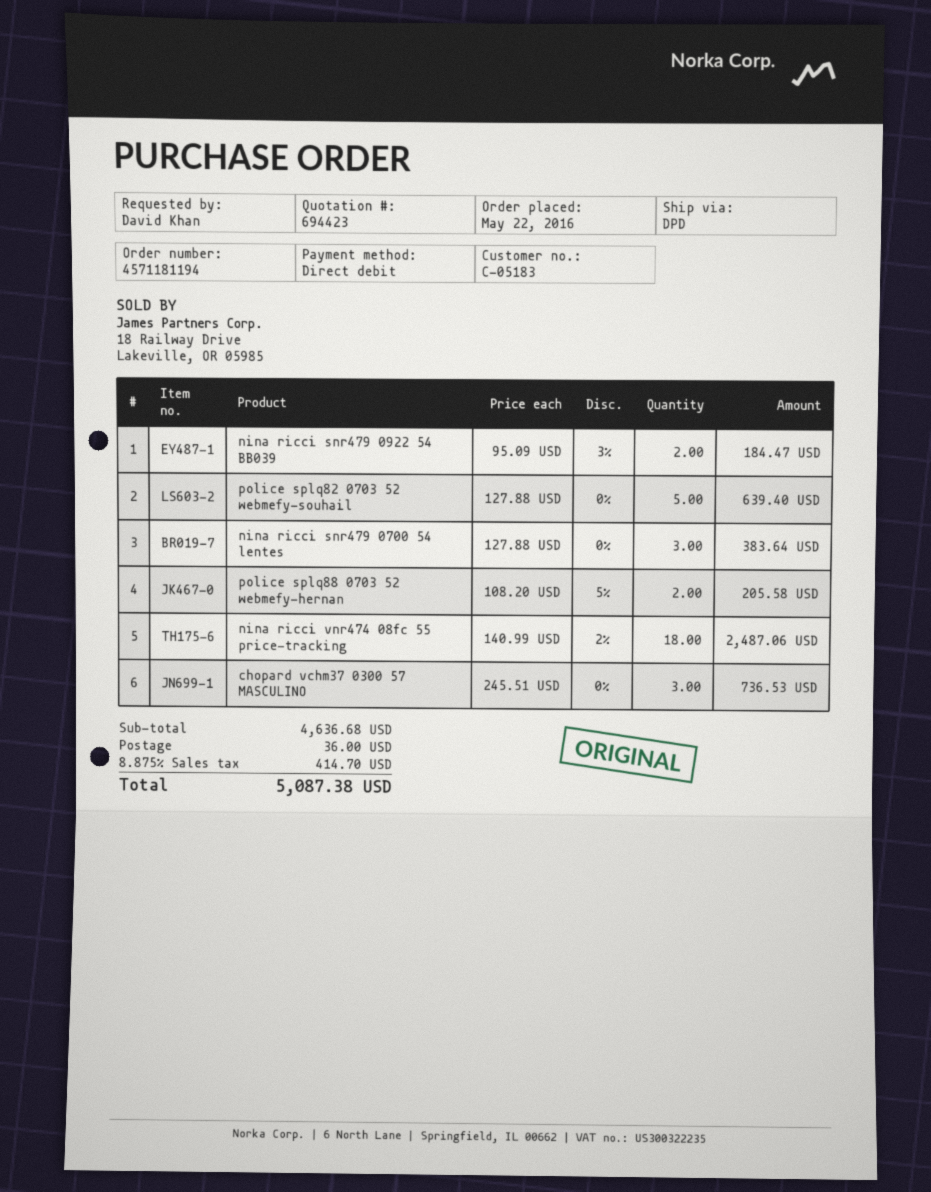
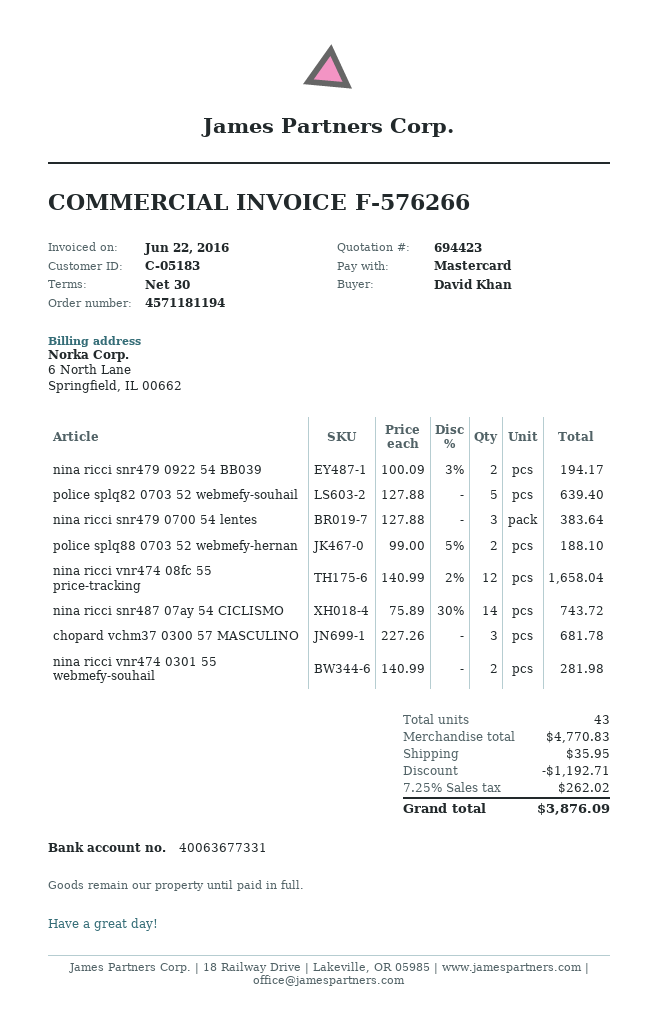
payment method: direct debit -> Mastercard
nina ricci snr479 0922 54 BB039: 2 x 95.09 - 3% = 184.47 -> 2 x 100.09 - 3% = 194.17
police splq88 0703 52 webmefy-hernan: 2 x 108.20 - 5% = 205.58 -> 2 x 99.00 - 5% = 188.10
nina ricci vnr474 08fc 55 price-tracking: 18 x 140.99 - 2% = 2487.06 -> 12 x 140.99 - 2% = 1658.04
chopard vchm37 0300 57 MASCULINO: 3 x 245.51 = 736.53 -> 3 x 227.26 = 681.78
nina ricci snr487 07ay 54 CICLISMO: none -> 14 x 75.89 - 30% = 743.72
nina ricci vnr474 0301 55 webmefy-souhail: none -> 2 x 140.99 = 281.98
subtotal: 4636.68 -> 4770.83
discount: none -> 1192.71
shipping: 36.00 -> 35.95
tax: 8.875% = 414.70 -> 7.25% = 262.02
total: 5087.38 -> 3876.09

